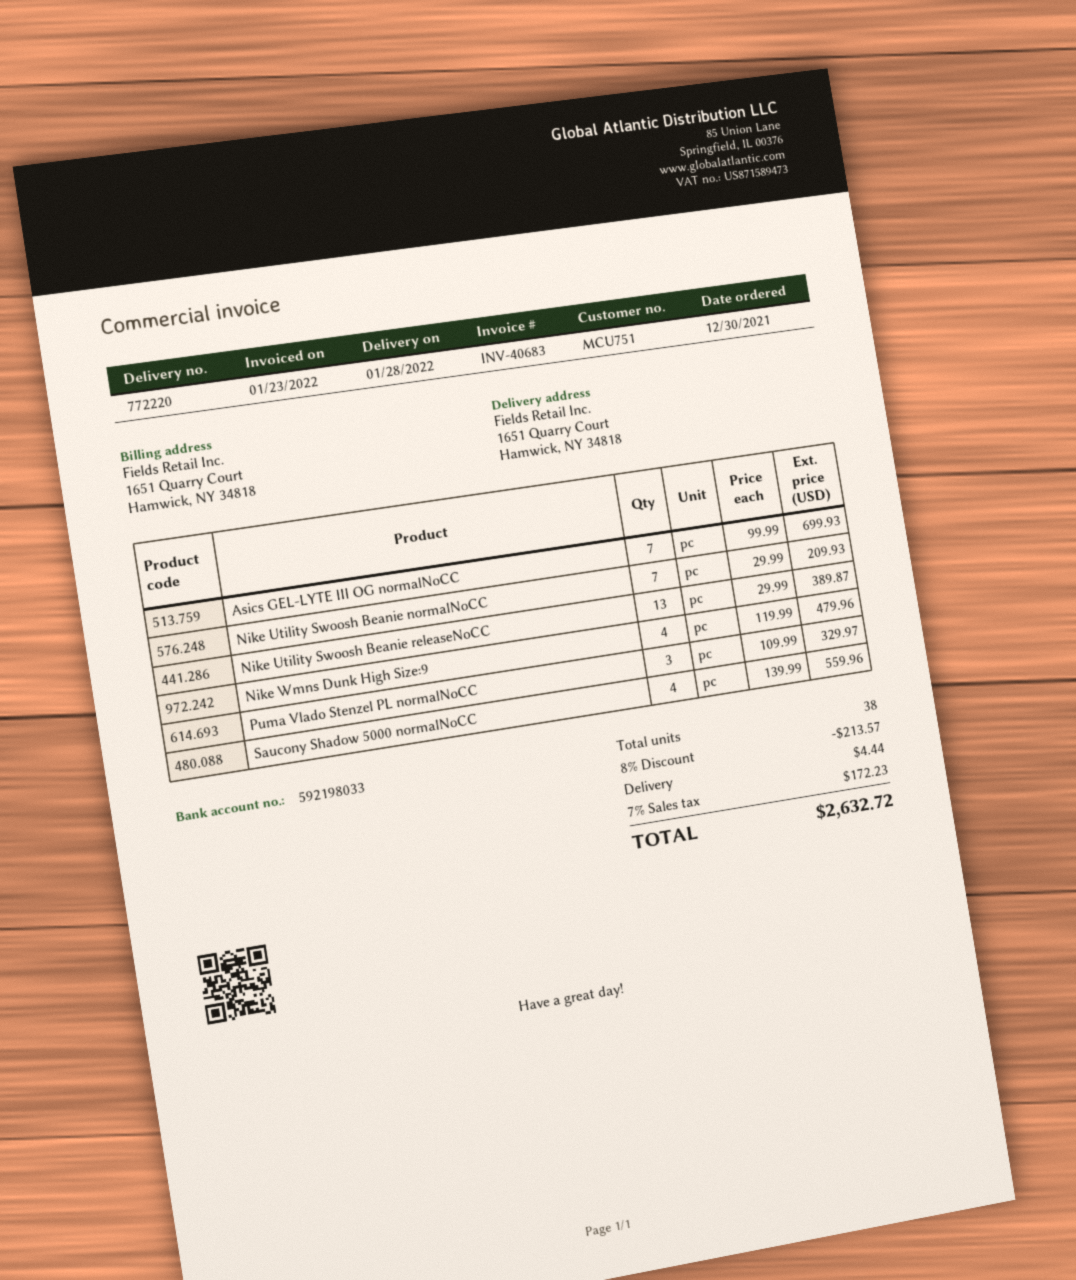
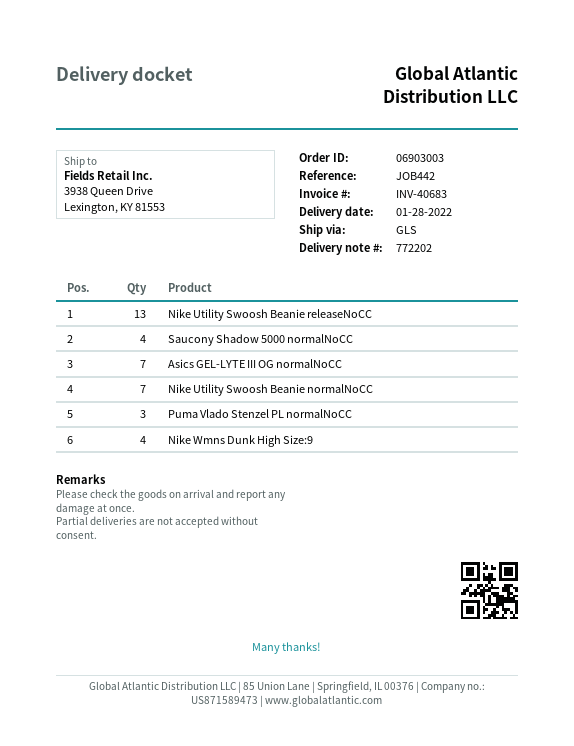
delivery note number: 772220 -> 772202
ship to: 1651 Quarry Court, Hamwick, NY 34818 -> 3938 Queen Drive, Lexington, KY 81553

